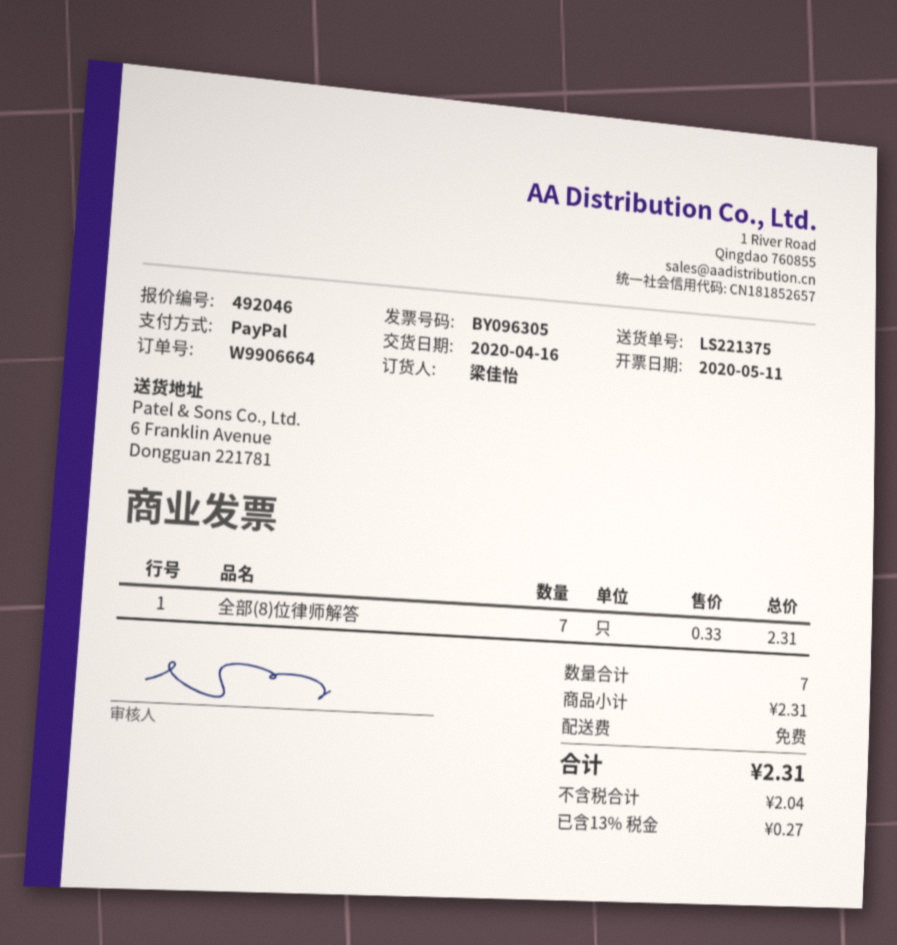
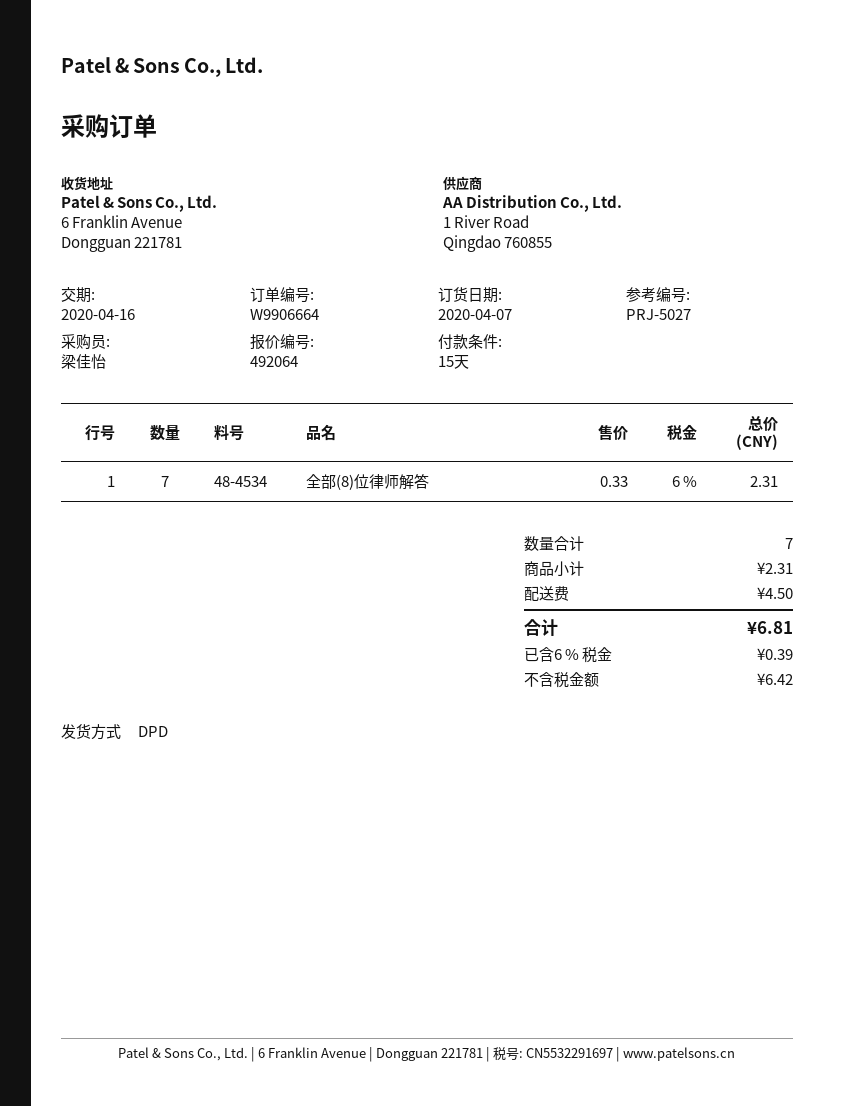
quote number: 492046 -> 492064
shipping: 0.00 -> 4.50
net: 2.04 -> 6.42
tax: 13% = 0.27 -> 6% = 0.39
total: 2.31 -> 6.81

